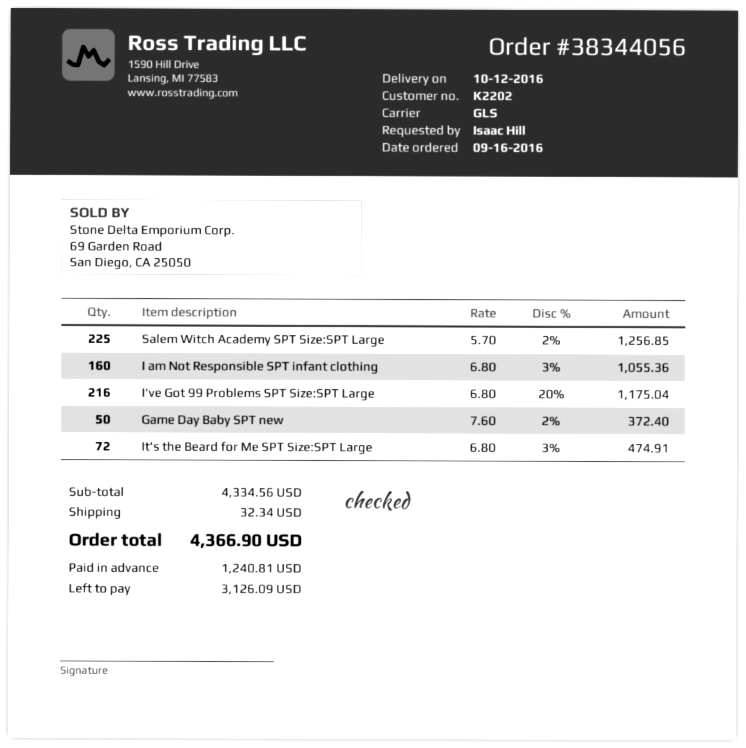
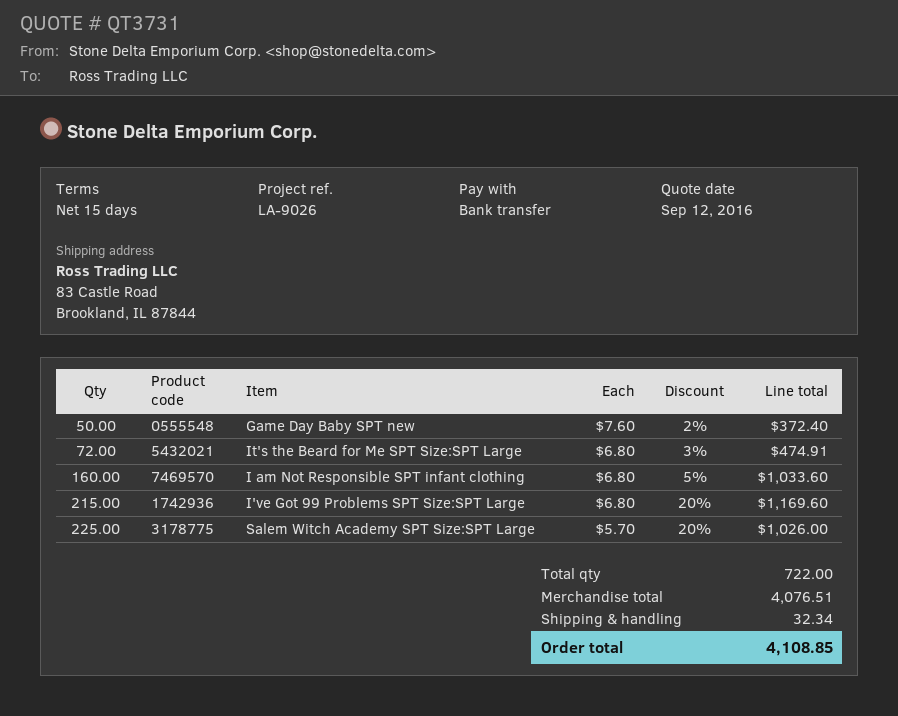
Salem Witch Academy SPT Size:SPT Large: 225 x 5.70 - 2% = 1256.85 -> 225 x 5.70 - 20% = 1026.00
I am Not Responsible SPT infant clothing: 160 x 6.80 - 3% = 1055.36 -> 160 x 6.80 - 5% = 1033.60
I've Got 99 Problems SPT Size:SPT Large: 216 x 6.80 - 20% = 1175.04 -> 215 x 6.80 - 20% = 1169.60
subtotal: 4334.56 -> 4076.51
total: 4366.90 -> 4108.85

